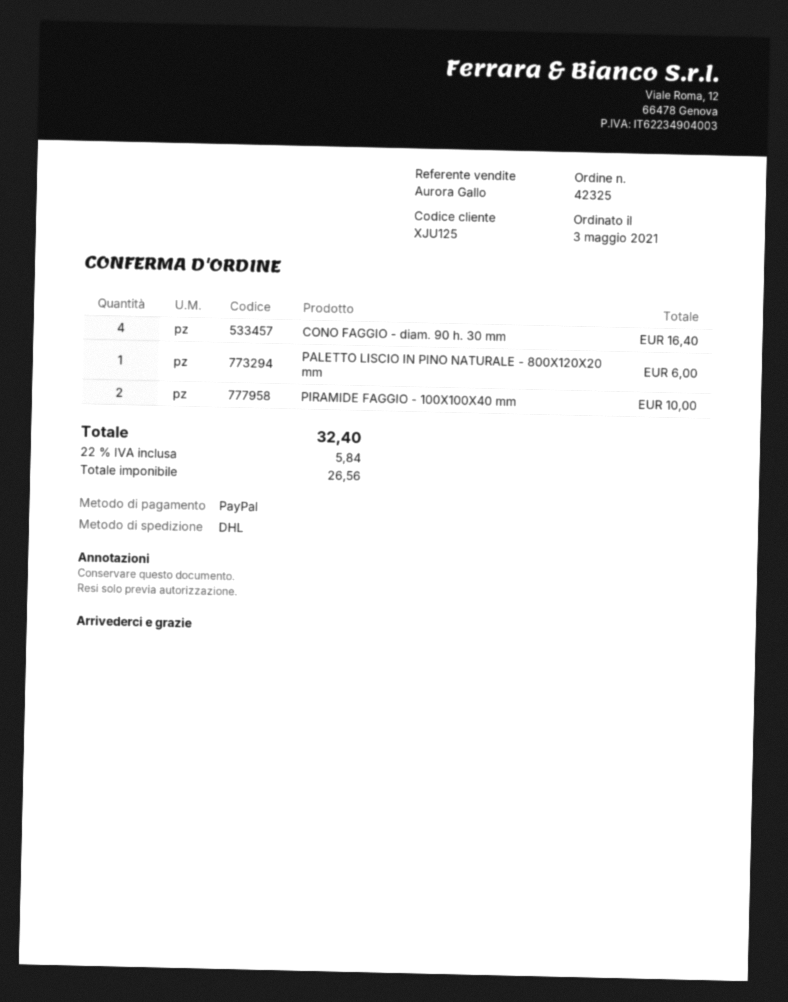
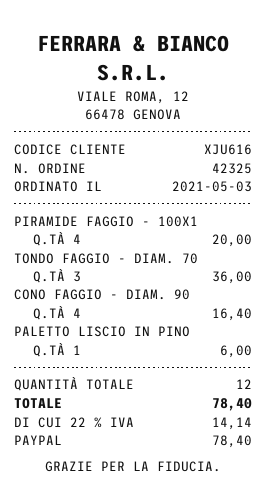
customer number: XJU125 -> XJU616
PIRAMIDE FAGGIO - 100X100X40 mm: 2 for 10.00 -> 4 for 20.00
TONDO FAGGIO - DIAM. 70: none -> 3 for 36.00
tax: 22% = 5.84 -> 22% = 14.14
total: 32.40 -> 78.40

